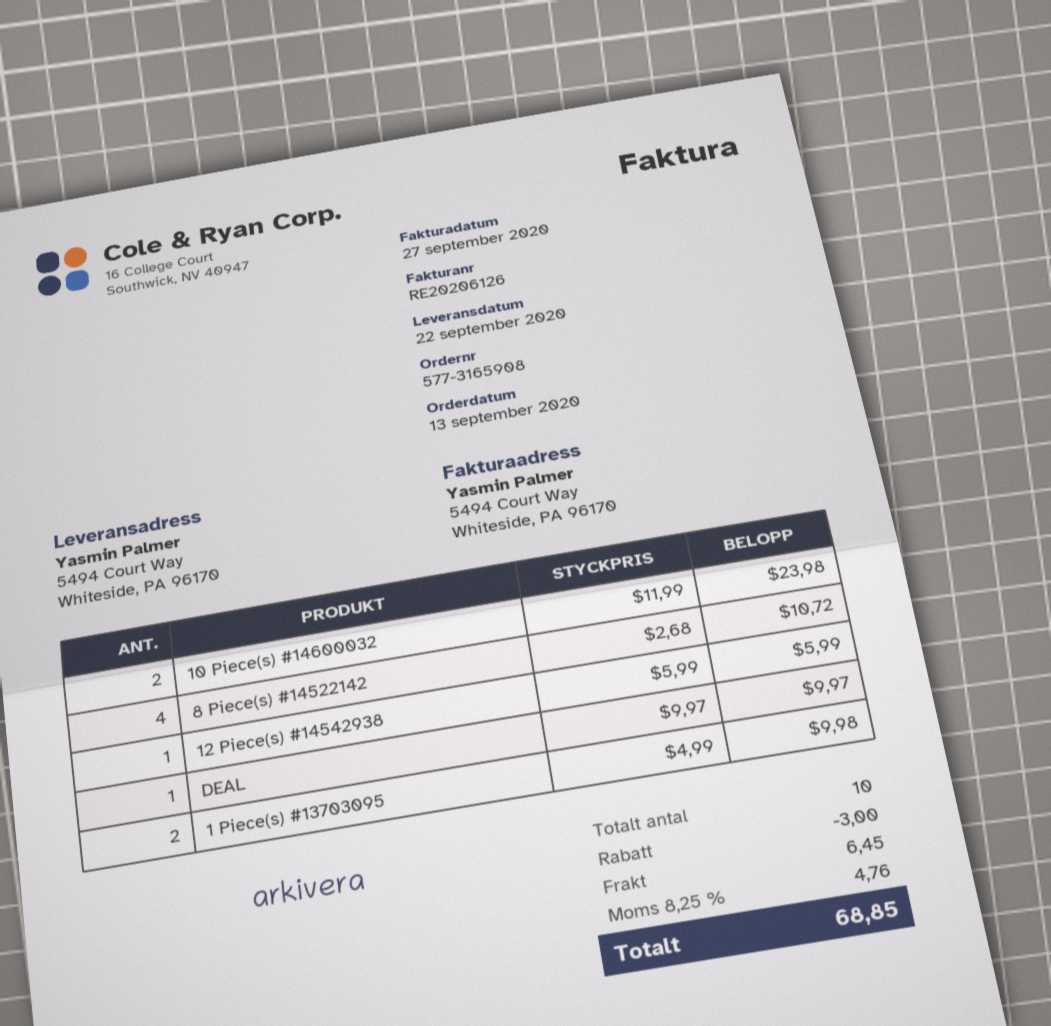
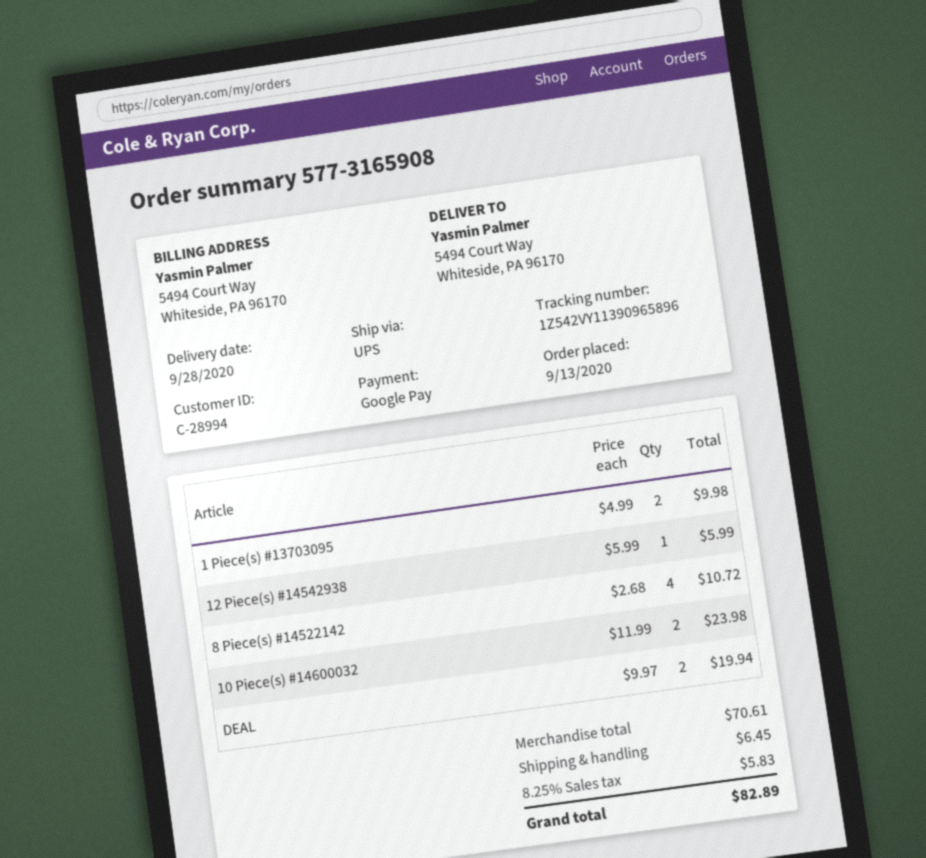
delivery date: 2020-09-22 -> 2020-09-28
DEAL: 1 x 9.97 = 9.97 -> 2 x 9.97 = 19.94
discount: 3.00 -> none
tax: 8.25% = 4.76 -> 8.25% = 5.83
total: 68.85 -> 82.89

